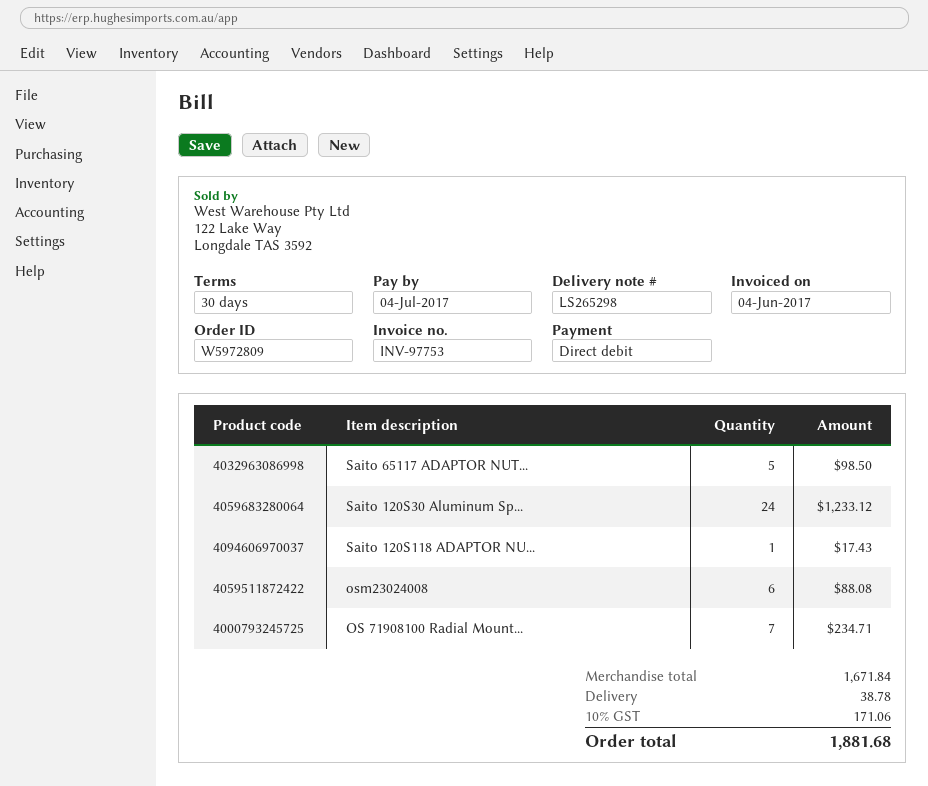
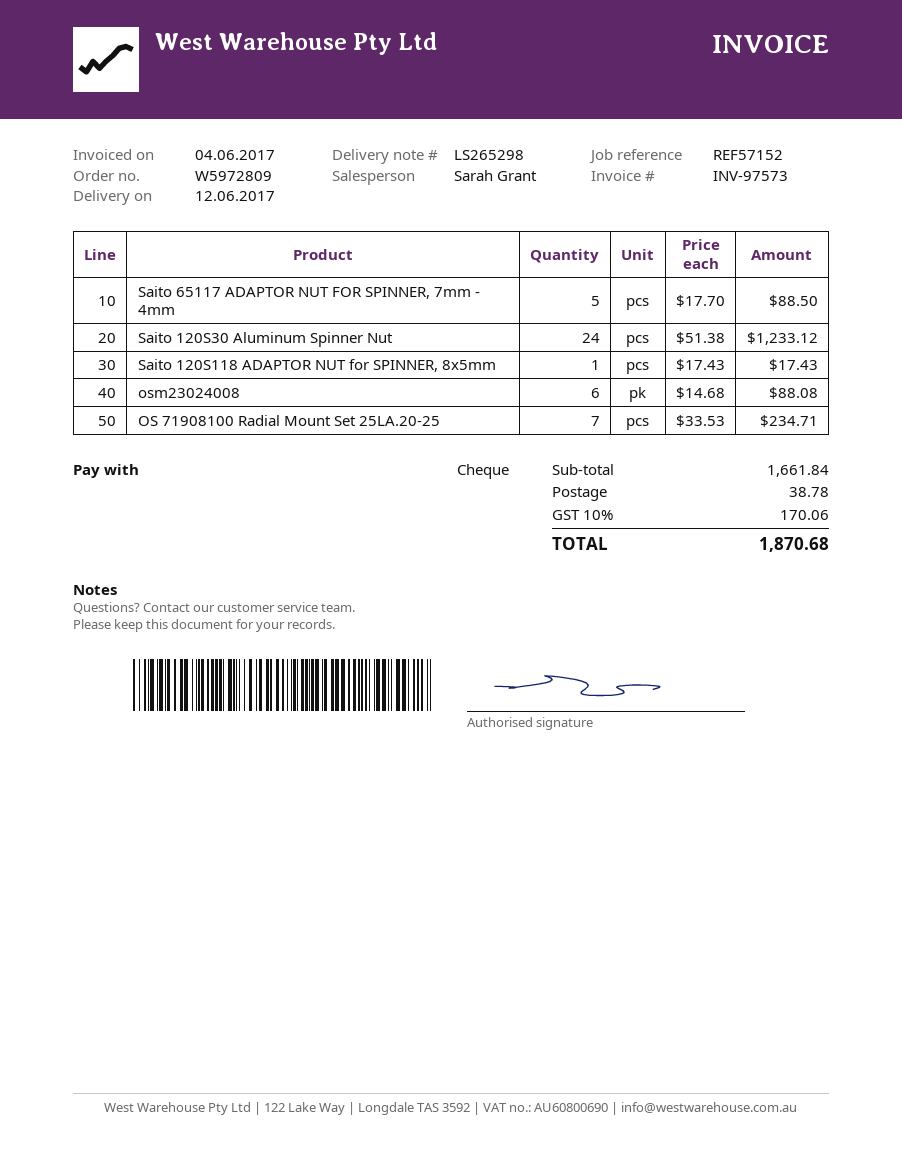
invoice number: INV-97753 -> INV-97573
payment method: direct debit -> cheque
Saito 65117 ADAPTOR NUT...: 5 for 98.50 -> 5 for 88.50
subtotal: 1671.84 -> 1661.84
tax: 10% = 171.06 -> 10% = 170.06
total: 1881.68 -> 1870.68

